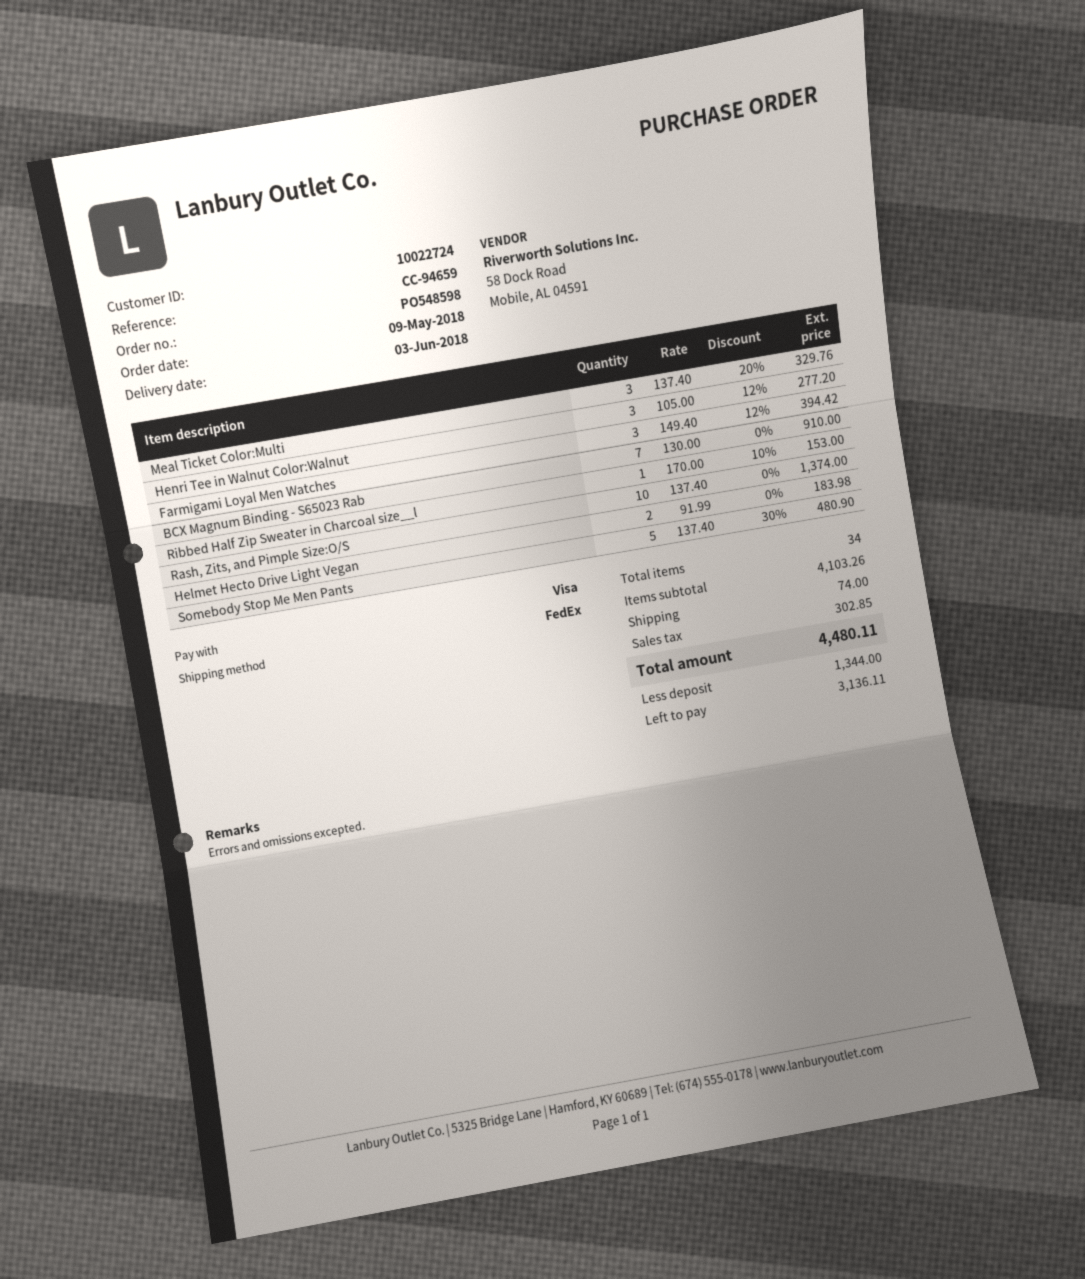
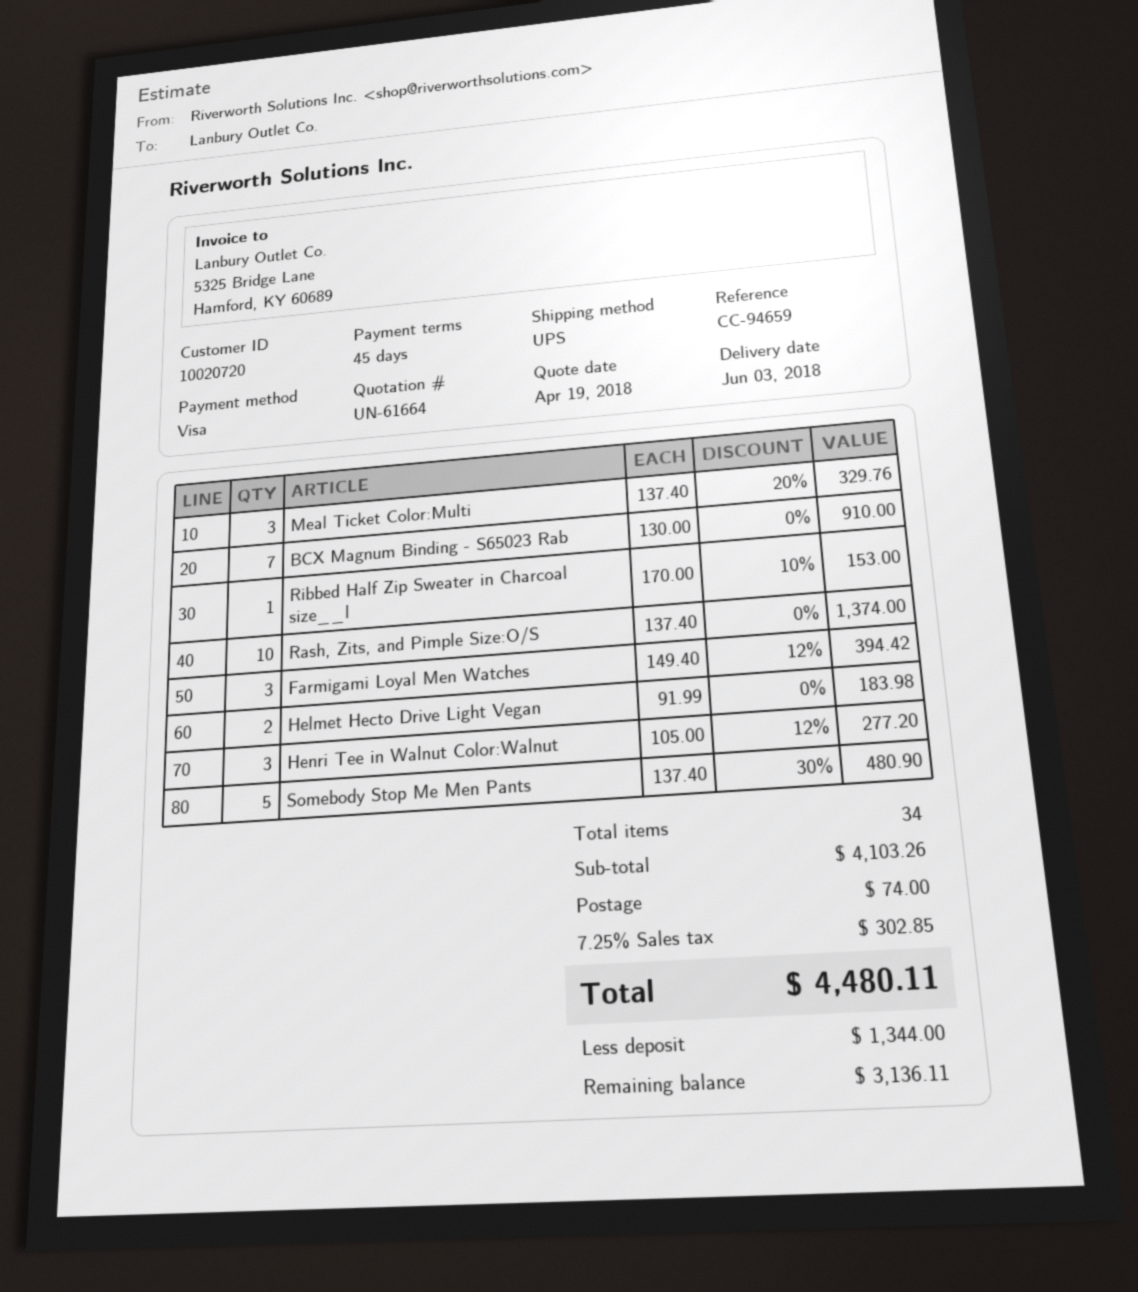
customer number: 10022724 -> 10020720
shipping method: FedEx -> UPS

